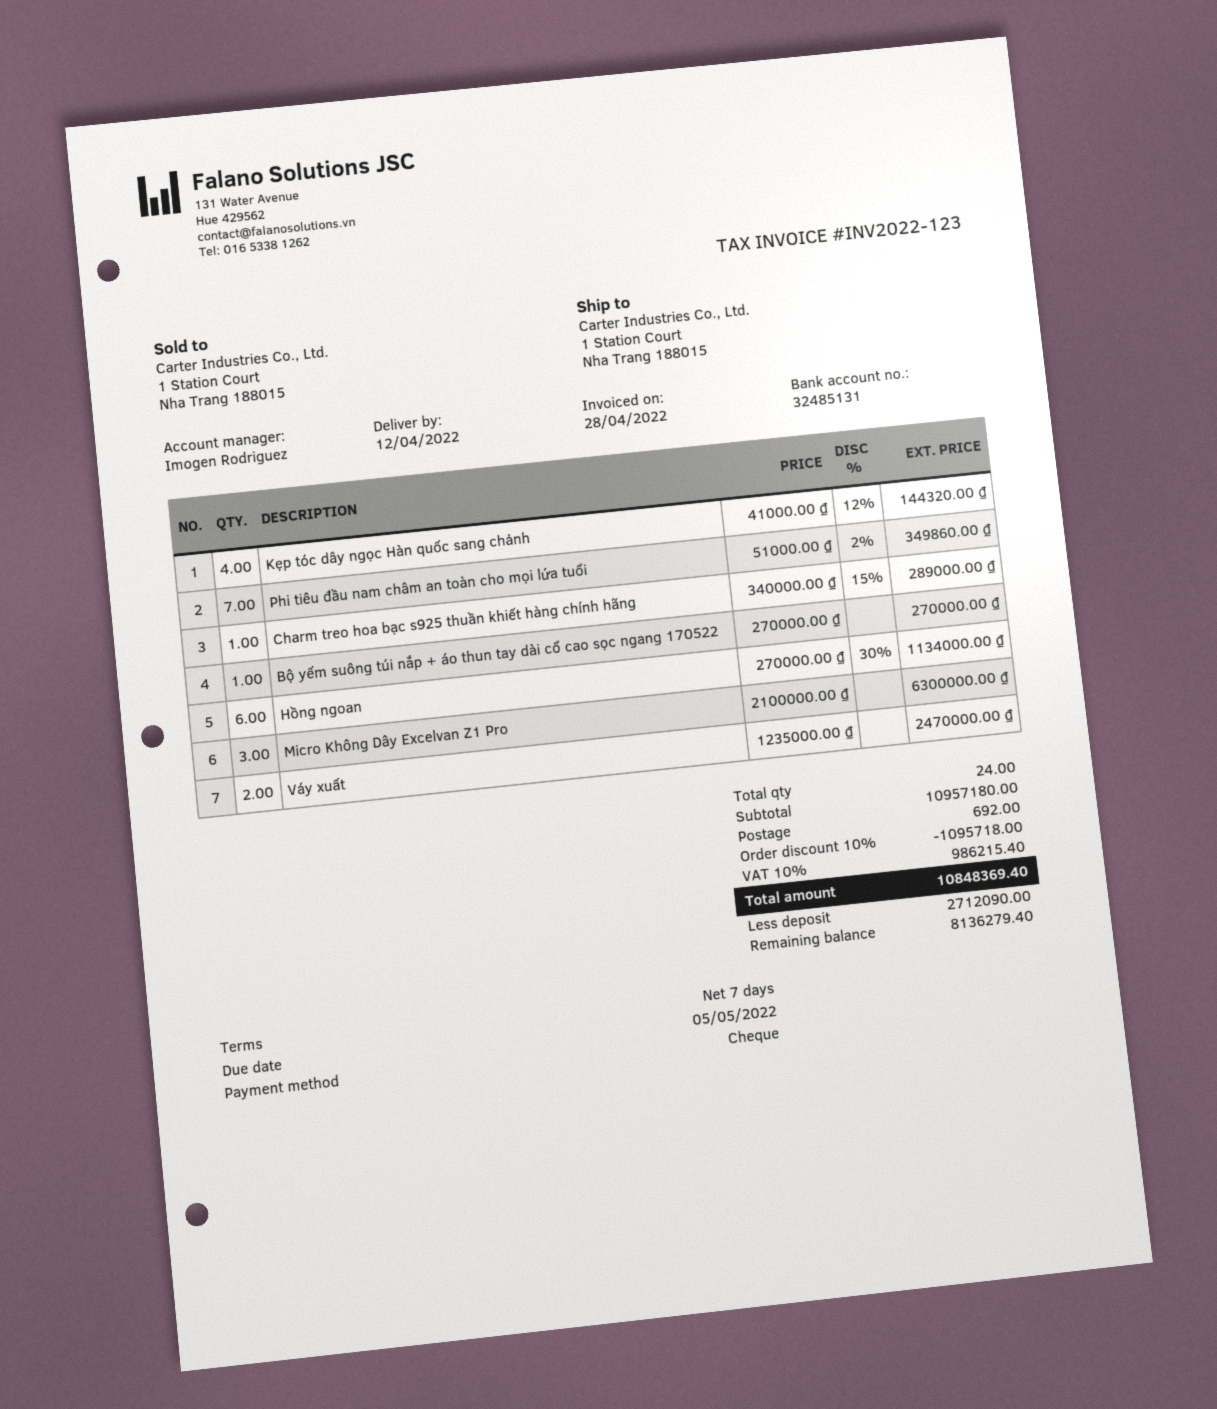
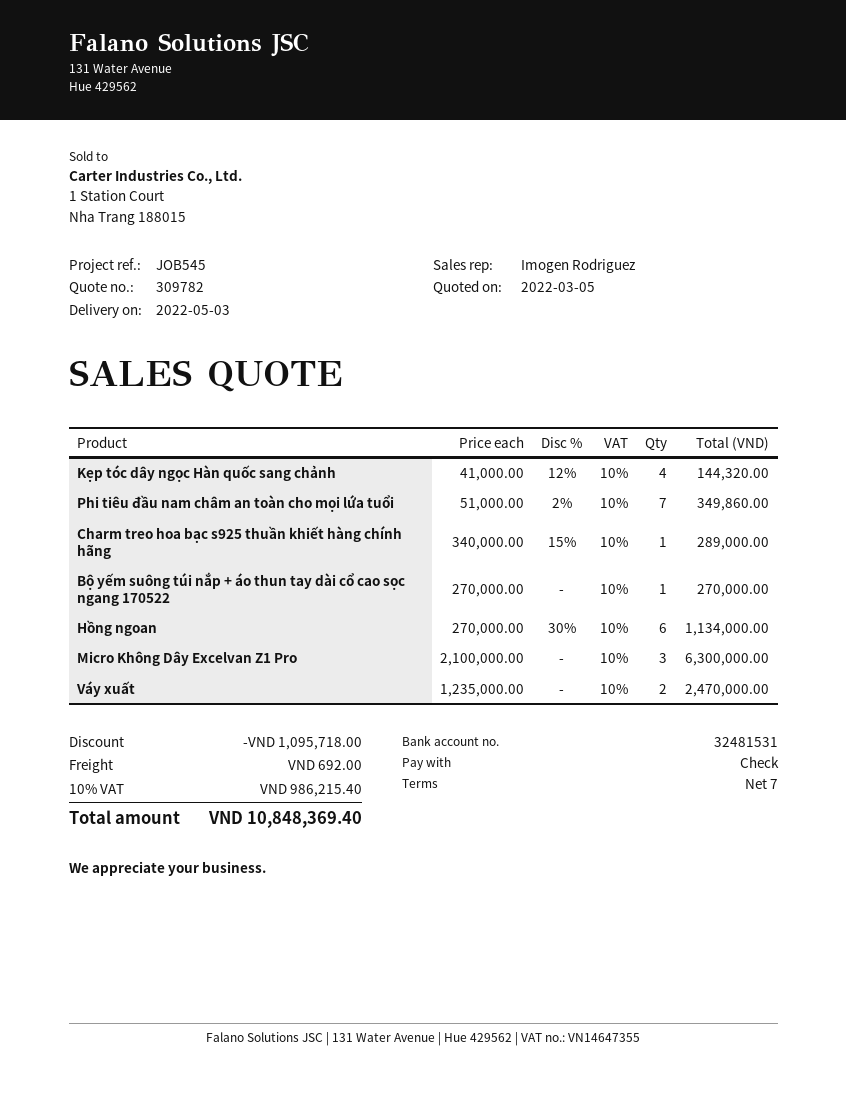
delivery date: 2022-04-12 -> 2022-05-03
bank account: 32485131 -> 32481531

